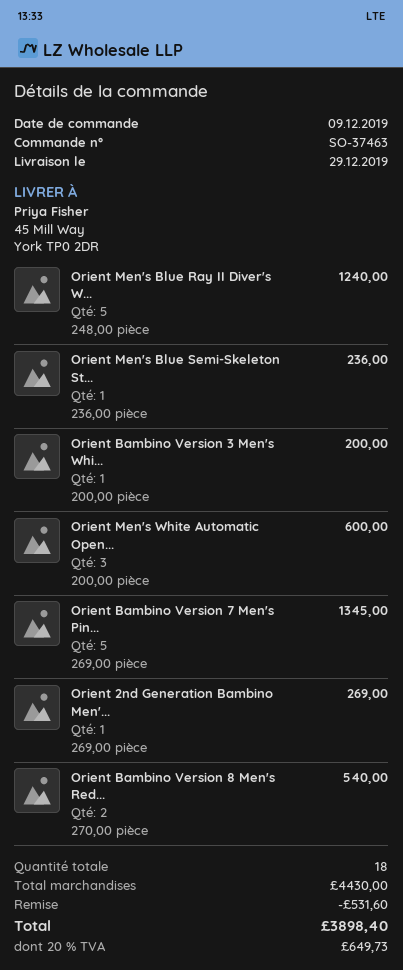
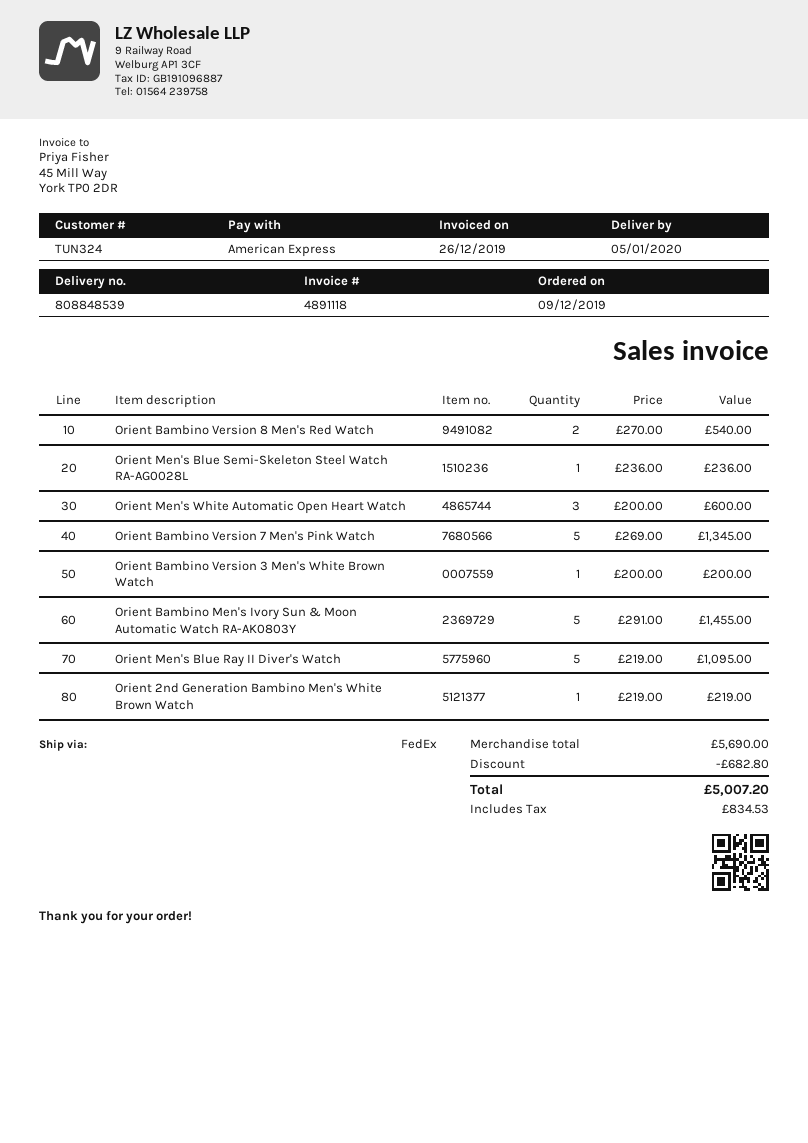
delivery date: 2019-12-29 -> 2020-01-05
Orient Men's Blue Ray II Diver's W...: 5 x 248.00 = 1240.00 -> 5 x 219.00 = 1095.00
Orient 2nd Generation Bambino Men'...: 1 x 269.00 = 269.00 -> 1 x 219.00 = 219.00
Orient Bambino Men's Ivory Sun & Moon Automatic Watch RA-AK0803Y: none -> 5 x 291.00 = 1455.00
subtotal: 4430.00 -> 5690.00
discount: 531.60 -> 682.80
tax: 649.73 -> 834.53
total: 3898.40 -> 5007.20

